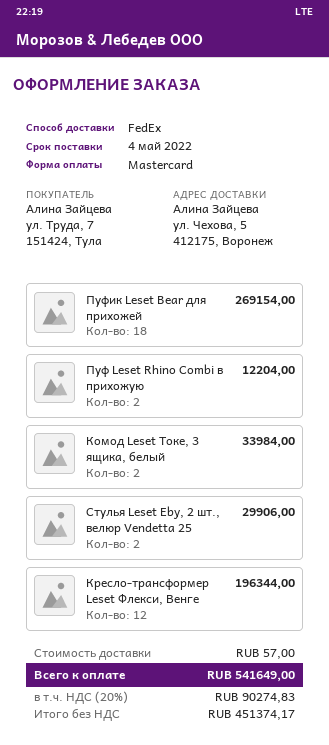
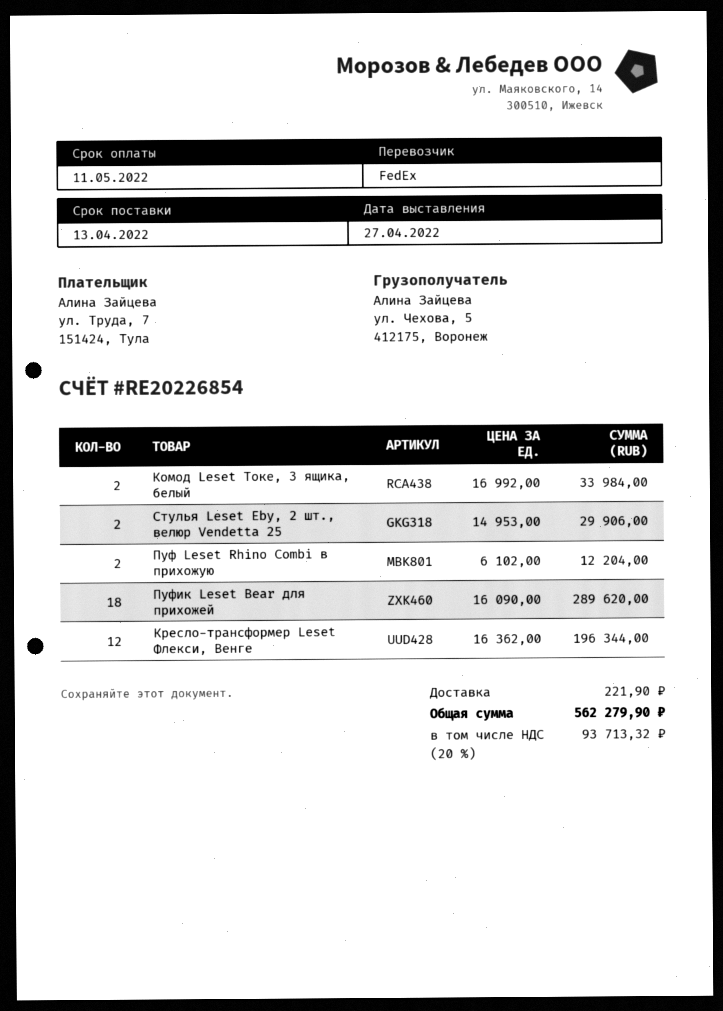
delivery date: 2022-05-04 -> 2022-04-13
Пуфик Leset Bear для прихожей: 18 for 269154.00 -> 18 for 289620.00
shipping: 57.00 -> 221.90
tax: 20% = 90274.83 -> 20% = 93713.32
total: 541649.00 -> 562279.90

